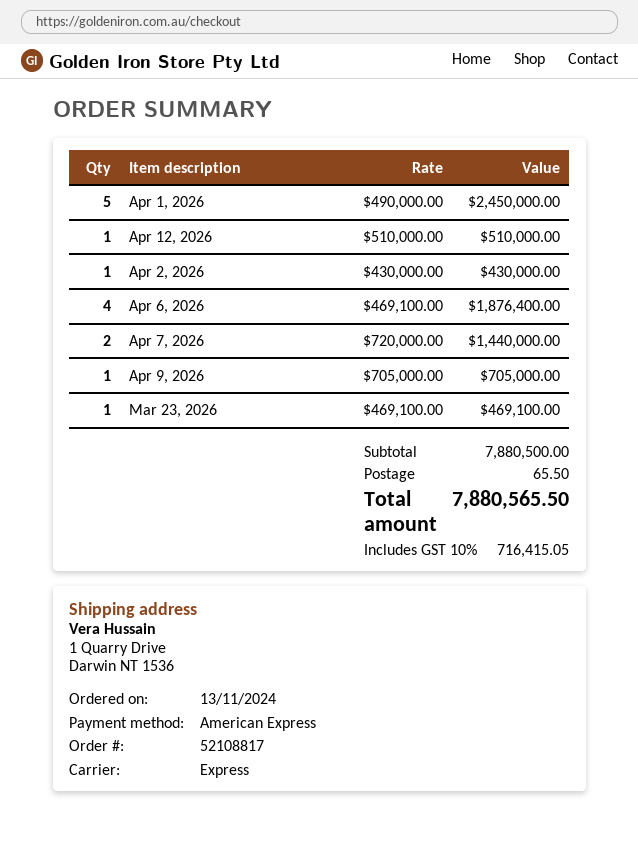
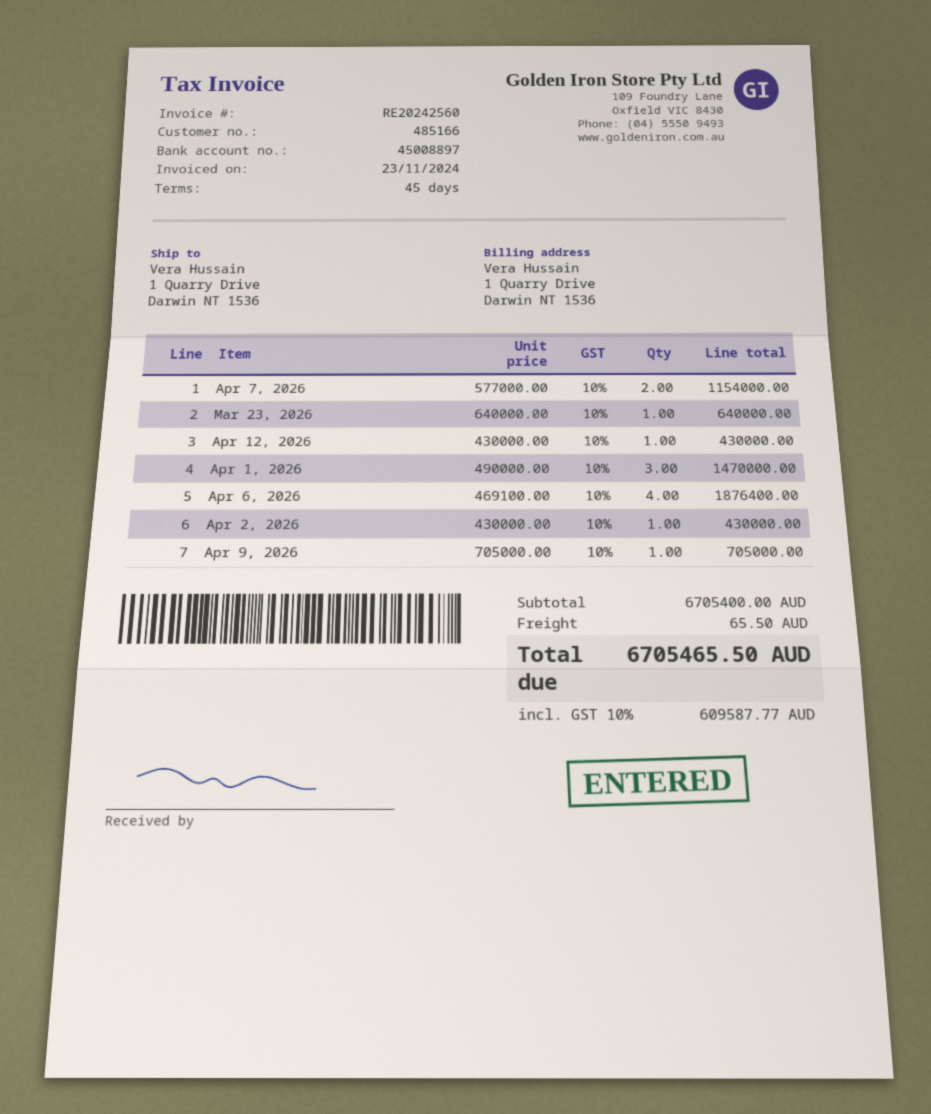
Apr 1, 2026: 5 x 490000.00 = 2450000.00 -> 3 x 490000.00 = 1470000.00
Apr 12, 2026: 1 x 510000.00 = 510000.00 -> 1 x 430000.00 = 430000.00
Apr 7, 2026: 2 x 720000.00 = 1440000.00 -> 2 x 577000.00 = 1154000.00
Mar 23, 2026: 1 x 469100.00 = 469100.00 -> 1 x 640000.00 = 640000.00
subtotal: 7880500.00 -> 6705400.00
tax: 10% = 716415.05 -> 10% = 609587.77
total: 7880565.50 -> 6705465.50

